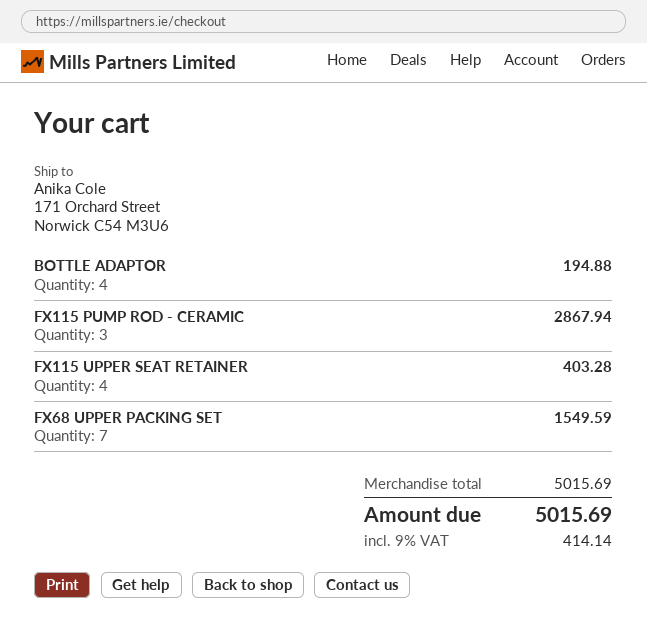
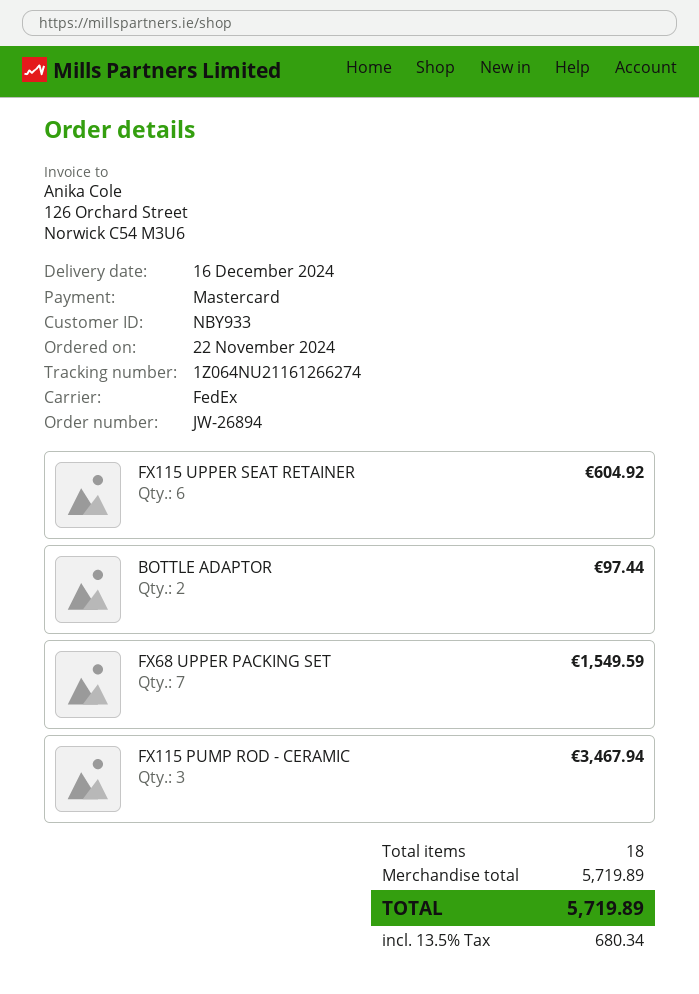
BOTTLE ADAPTOR: 4 for 194.88 -> 2 for 97.44
FX115 PUMP ROD - CERAMIC: 3 for 2867.94 -> 3 for 3467.94
FX115 UPPER SEAT RETAINER: 4 for 403.28 -> 6 for 604.92
subtotal: 5015.69 -> 5719.89
tax: 9% = 414.14 -> 13.5% = 680.34
total: 5015.69 -> 5719.89

